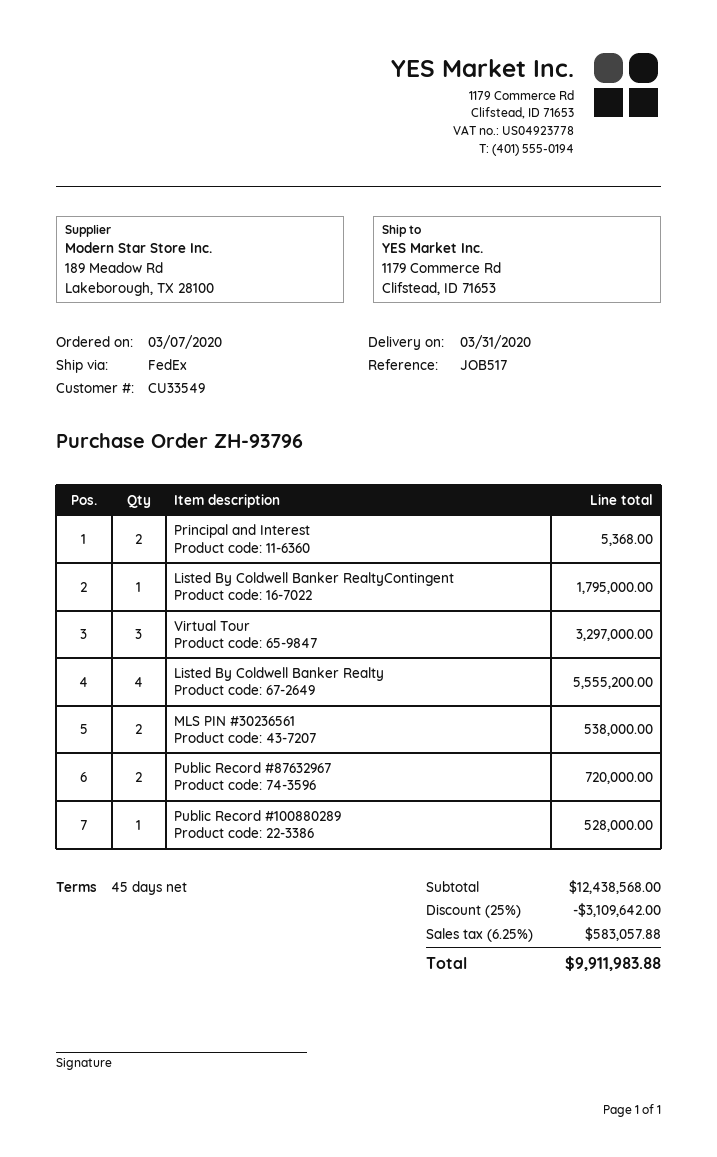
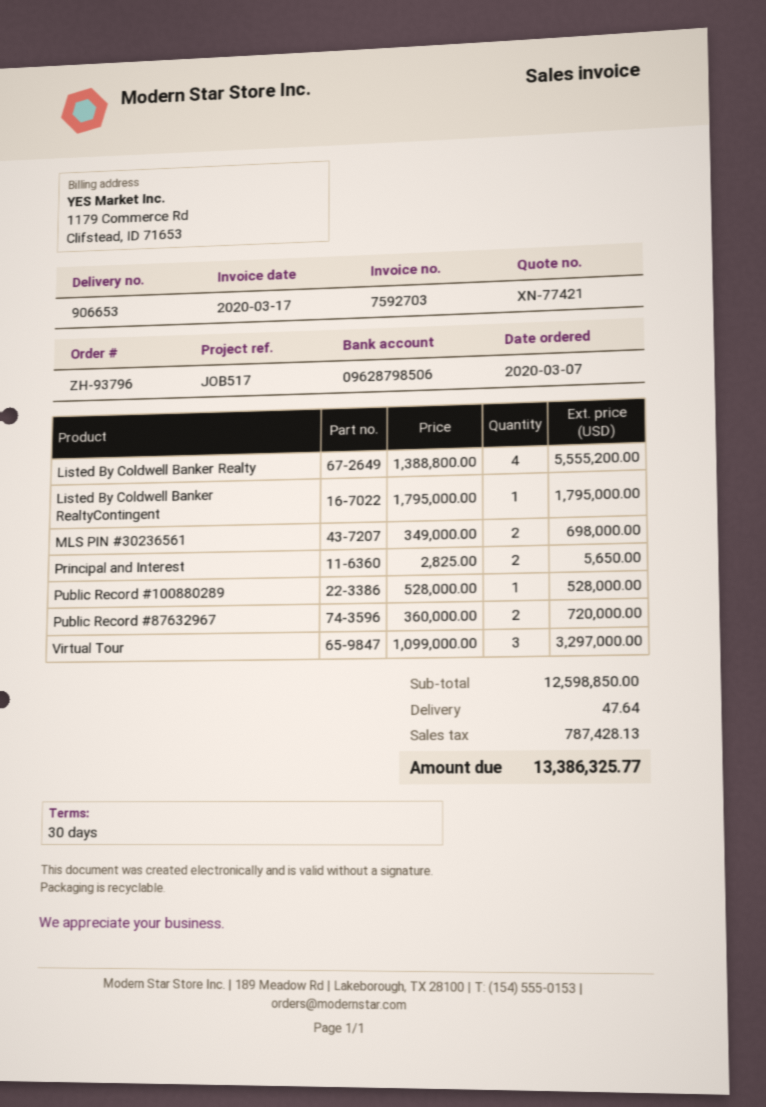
payment terms: 45 days -> 30 days
Principal and Interest: 2 for 5368.00 -> 2 for 5650.00
MLS PIN #30236561: 2 for 538000.00 -> 2 for 698000.00
subtotal: 12438568.00 -> 12598850.00
discount: 25% = 3109642.00 -> none
shipping: none -> 47.64
tax: 583057.88 -> 787428.13
total: 9911983.88 -> 13386325.77

